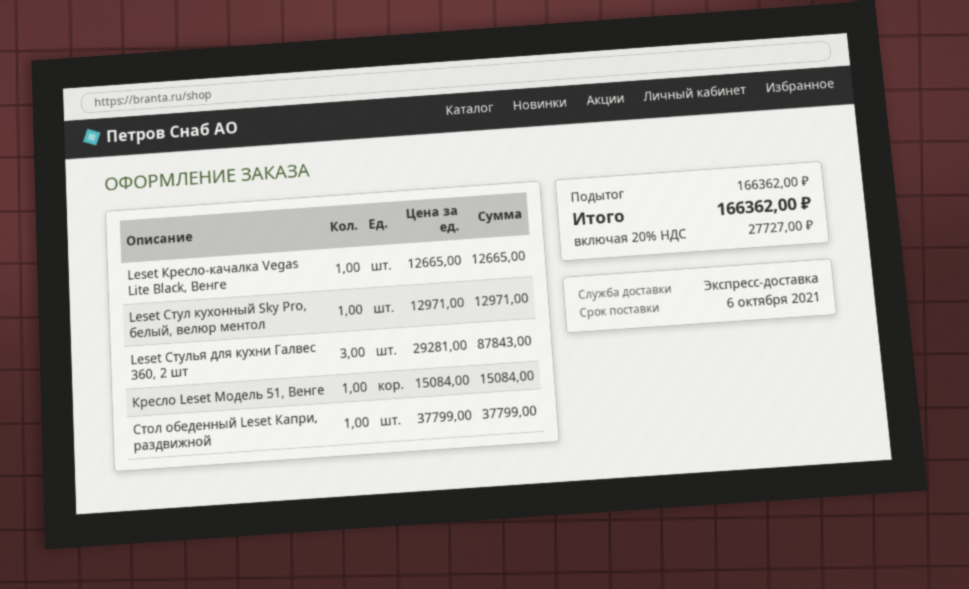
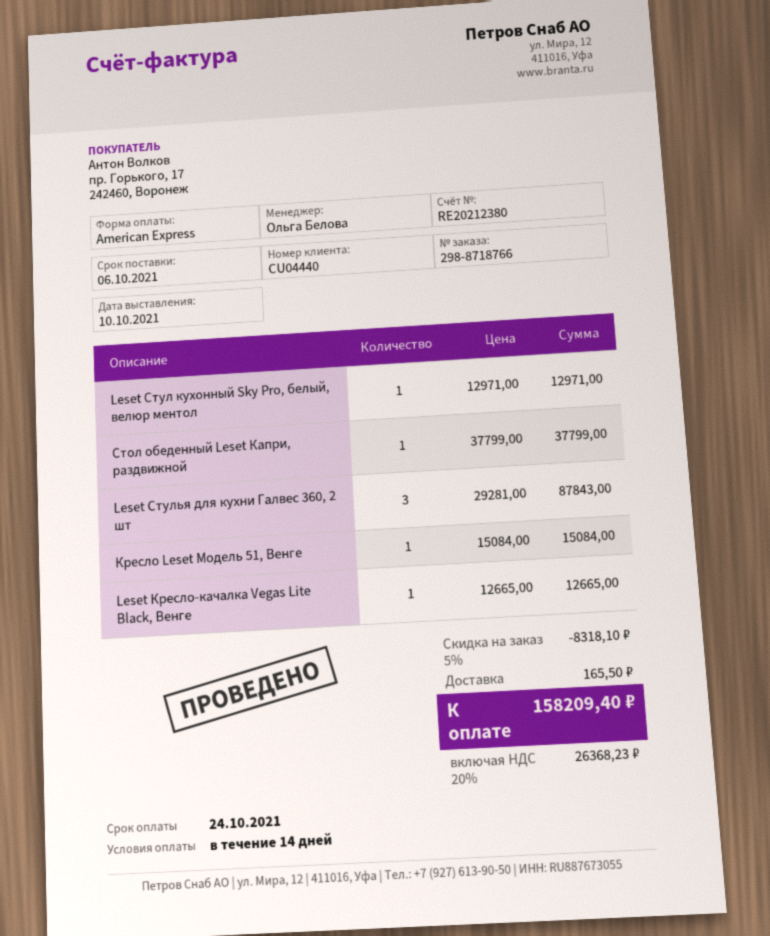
discount: none -> 5% = 8318.10
shipping: none -> 165.50
tax: 20% = 27727.00 -> 20% = 26368.23
total: 166362.00 -> 158209.40

